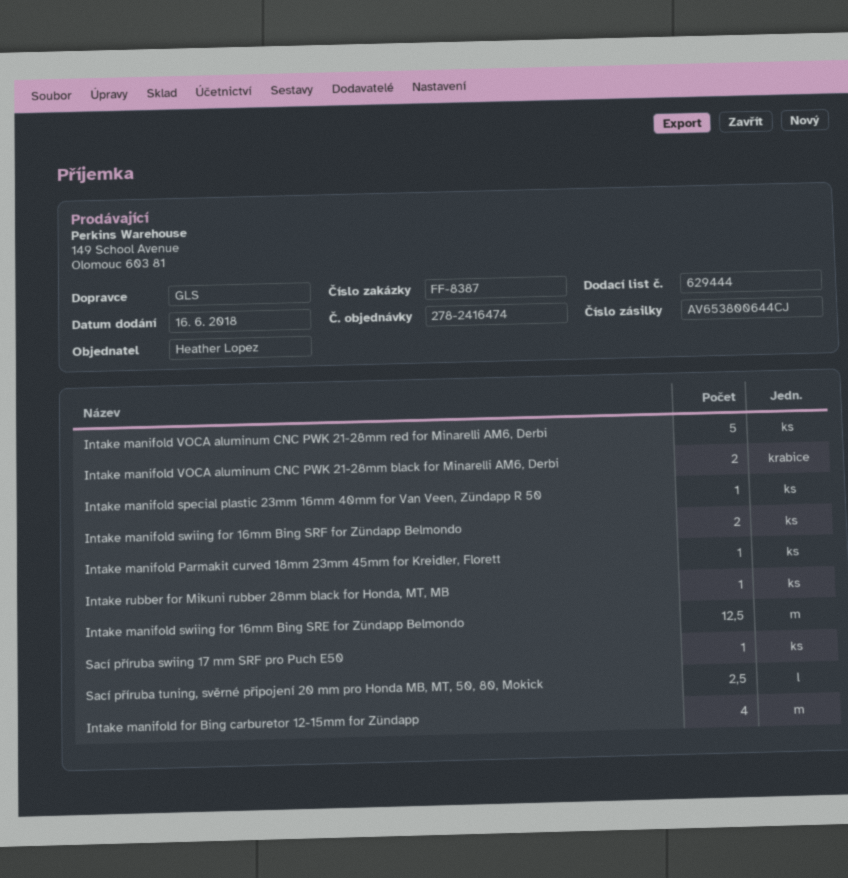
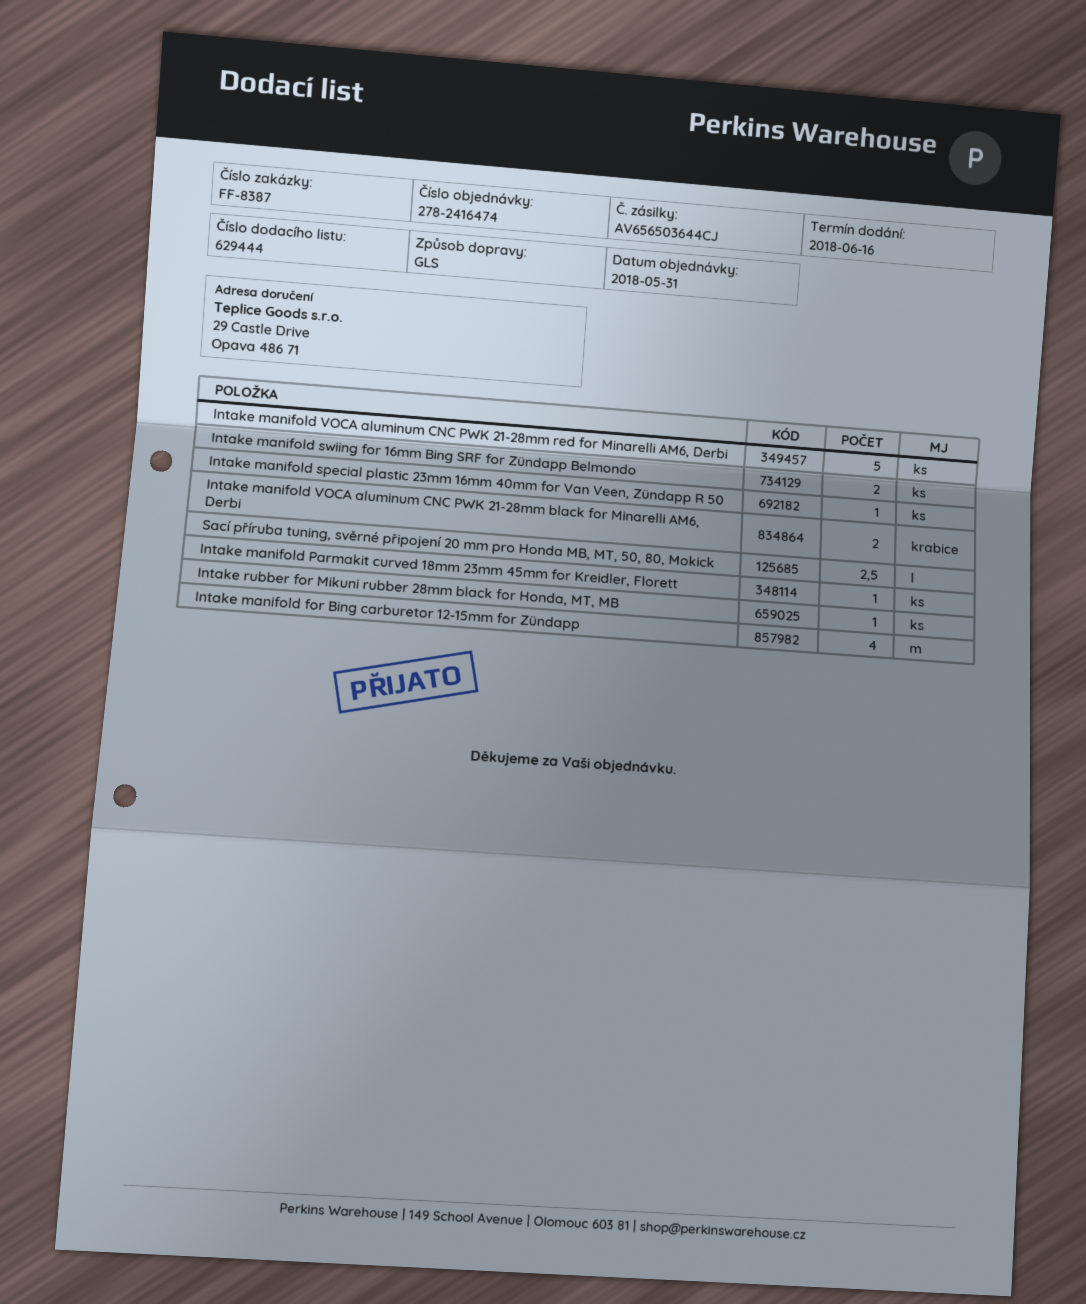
tracking number: AV653800644CJ -> AV656503644CJ
Intake manifold swiing for 16mm Bing SRE for Zündapp Belmondo: 12.5 -> none
Sací příruba swiing 17 mm SRF pro Puch E50: 1 -> none

